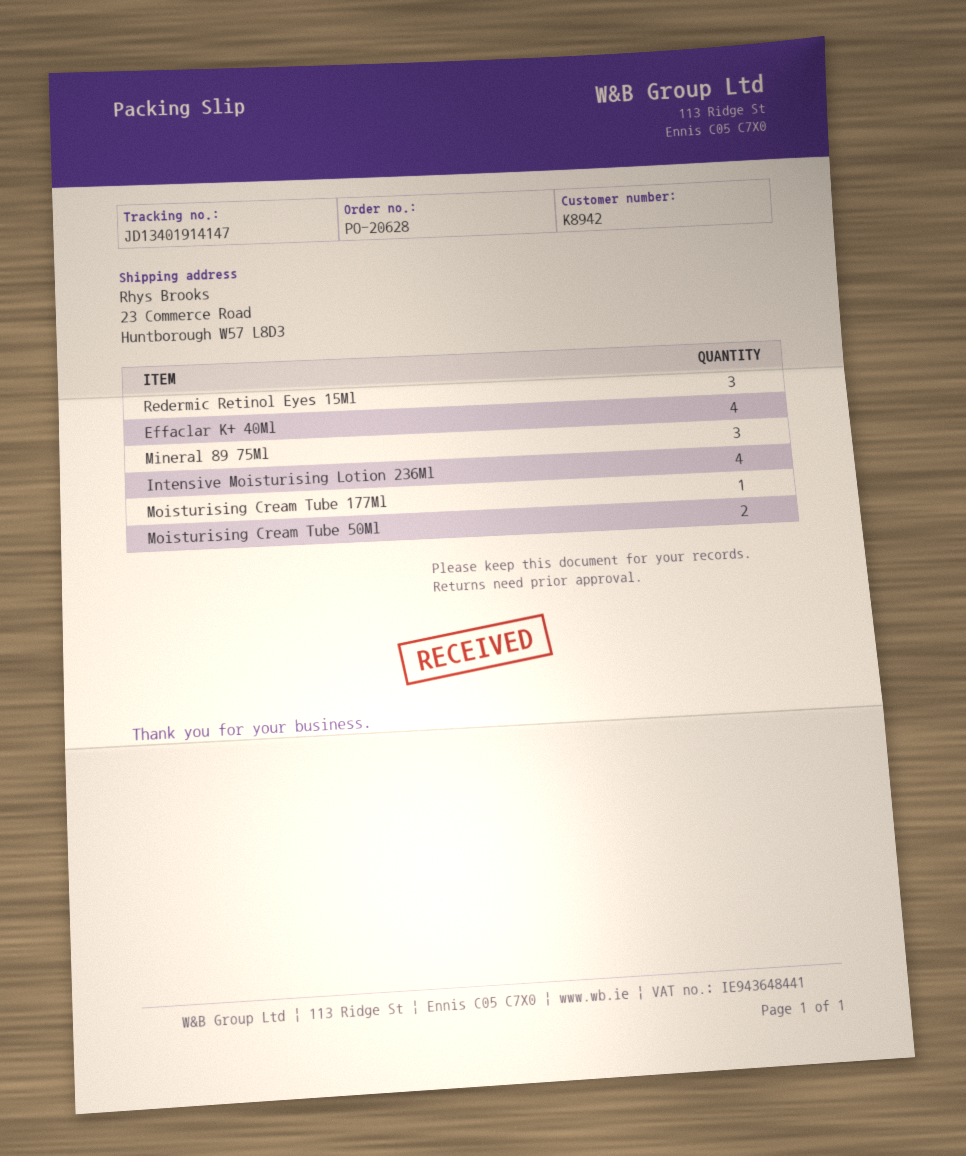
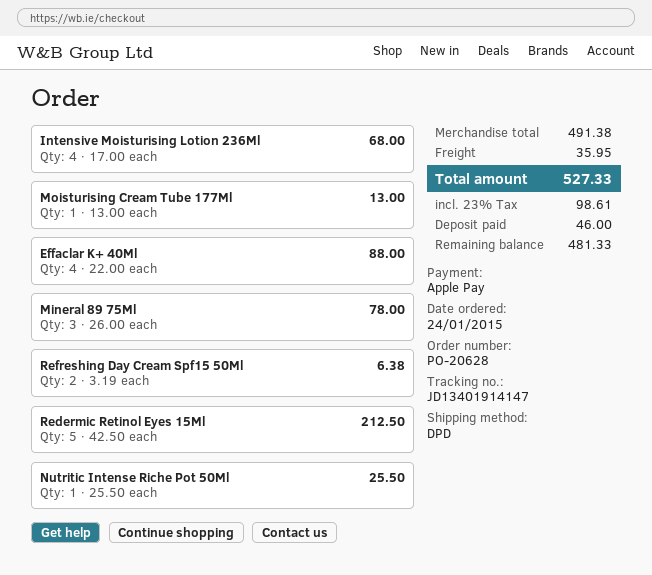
Redermic Retinol Eyes 15Ml: 3 -> 5
Moisturising Cream Tube 50Ml: 2 -> none
Refreshing Day Cream Spf15 50Ml: none -> 2
Nutritic Intense Riche Pot 50Ml: none -> 1

